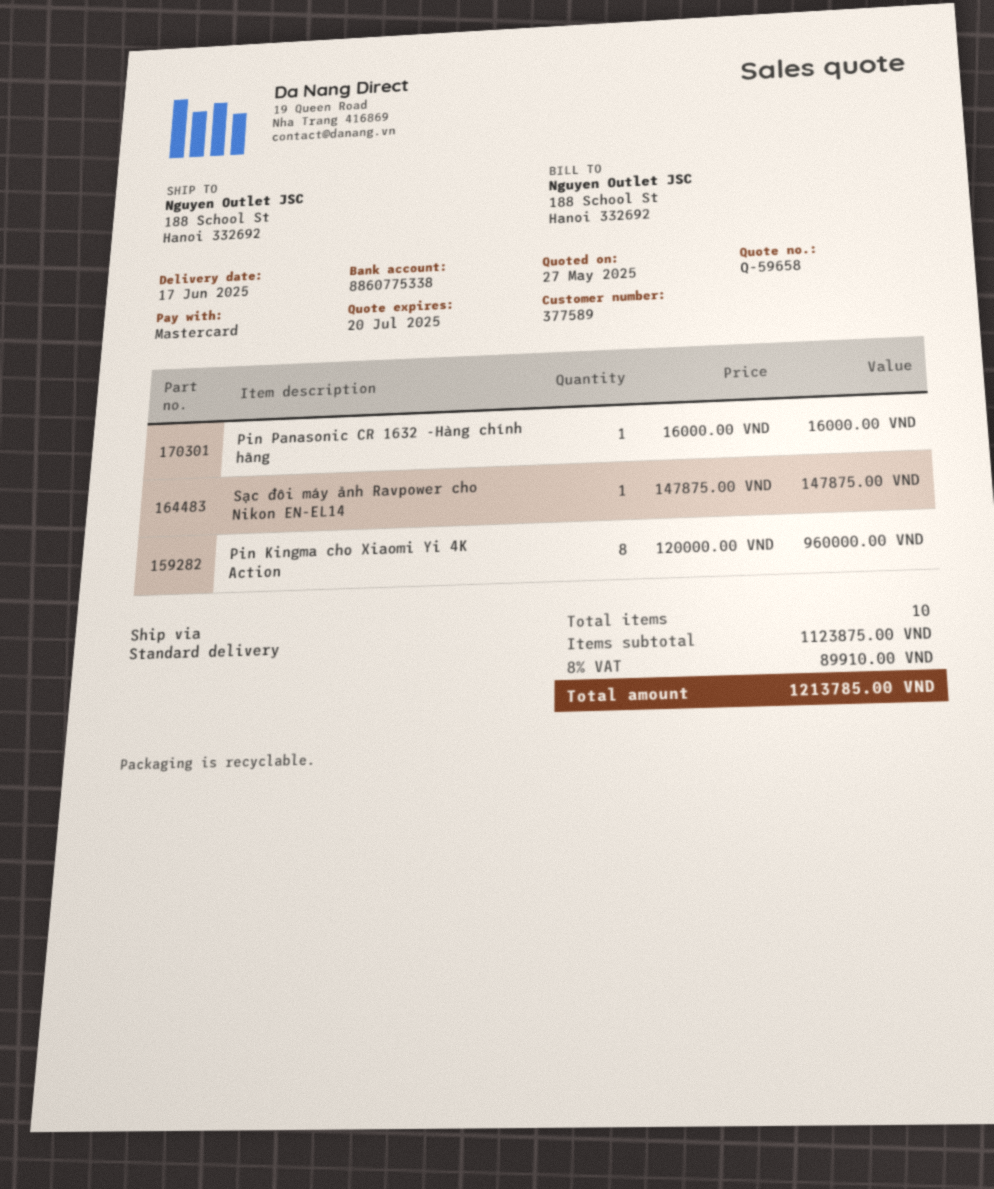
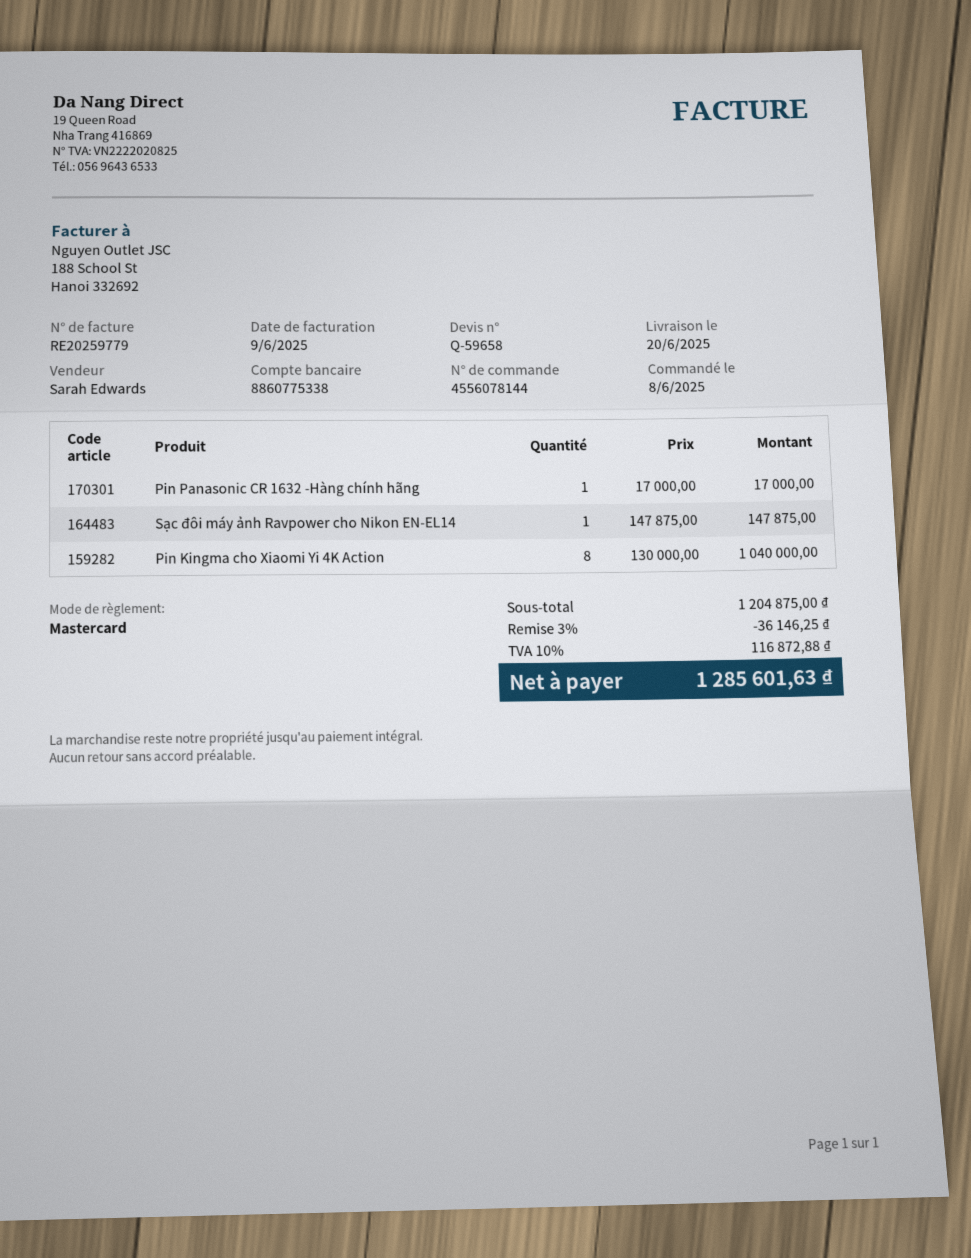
delivery date: 2025-06-17 -> 2025-06-20
Pin Panasonic CR 1632 -Hàng chính hãng: 1 x 16000.00 = 16000.00 -> 1 x 17000.00 = 17000.00
Pin Kingma cho Xiaomi Yi 4K Action: 8 x 120000.00 = 960000.00 -> 8 x 130000.00 = 1040000.00
subtotal: 1123875.00 -> 1204875.00
discount: none -> 3% = 36146.25
tax: 8% = 89910.00 -> 10% = 116872.88
total: 1213785.00 -> 1285601.63

